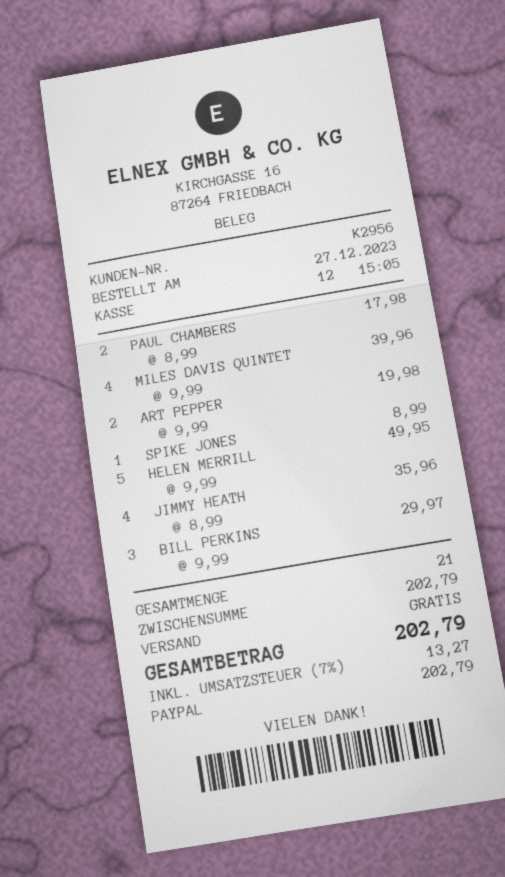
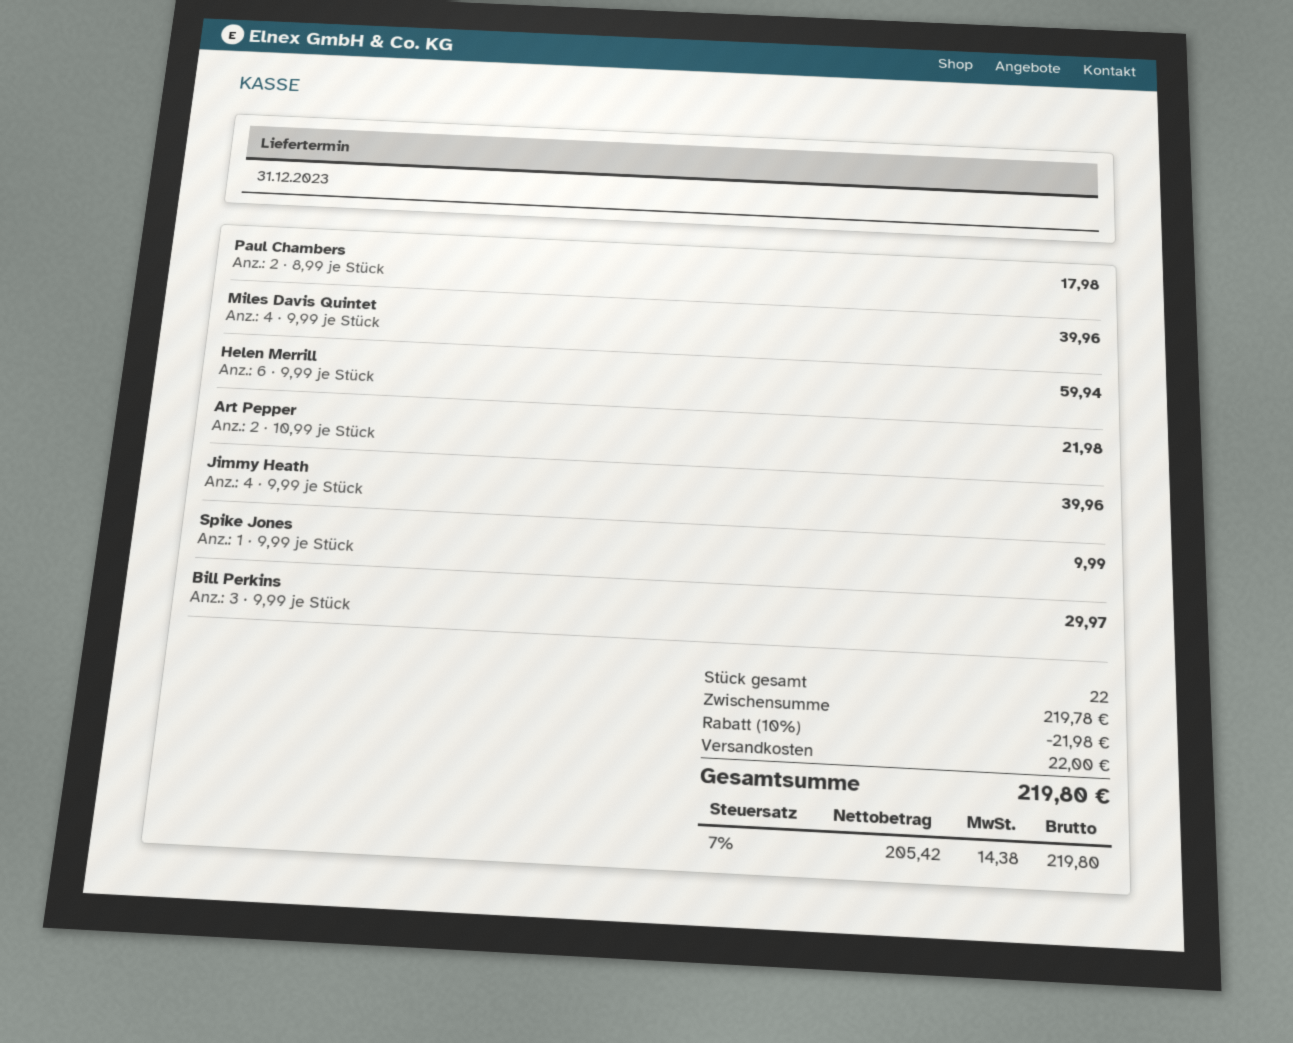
ART PEPPER: 2 x 9.99 = 19.98 -> 2 x 10.99 = 21.98
SPIKE JONES: 1 x 8.99 = 8.99 -> 1 x 9.99 = 9.99
HELEN MERRILL: 5 x 9.99 = 49.95 -> 6 x 9.99 = 59.94
JIMMY HEATH: 4 x 8.99 = 35.96 -> 4 x 9.99 = 39.96
total quantity: 21 -> 22
subtotal: 202.79 -> 219.78
discount: none -> 10% = 21.98
shipping: 0.00 -> 22.00
tax: 7% = 13.27 -> 7% = 14.38
total: 202.79 -> 219.80

